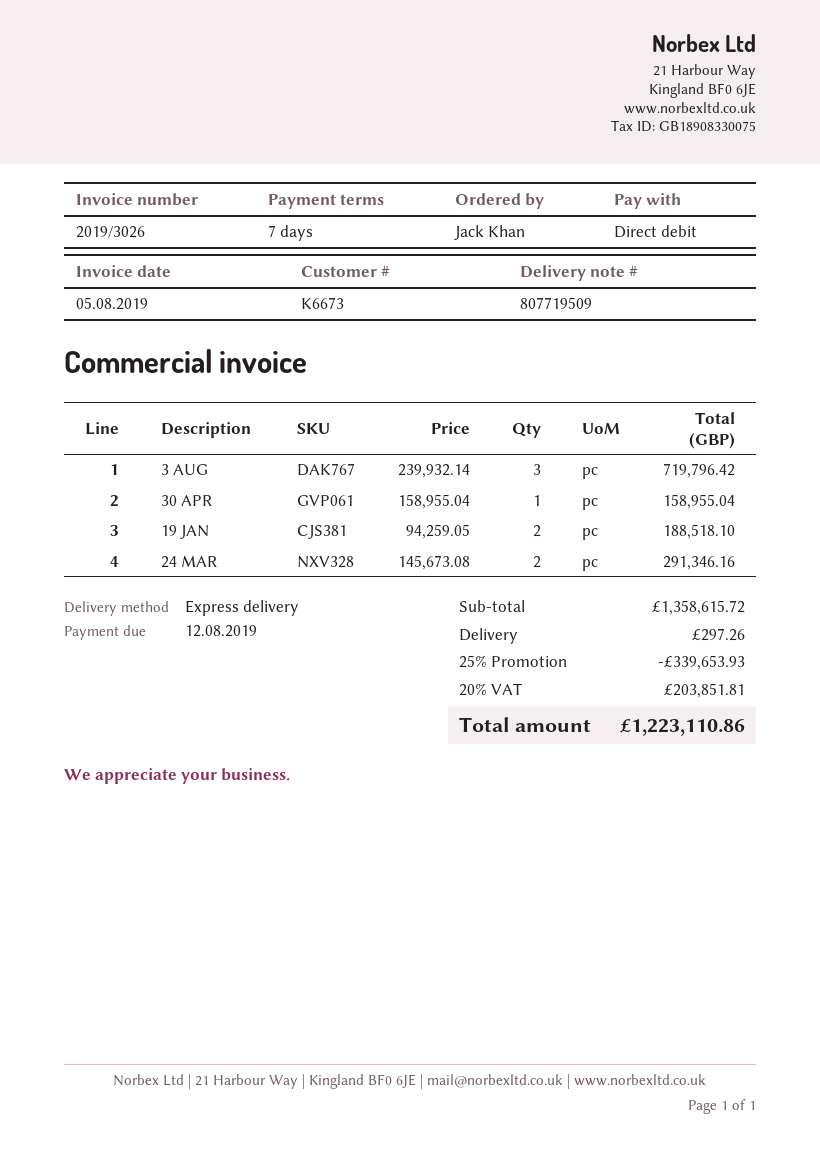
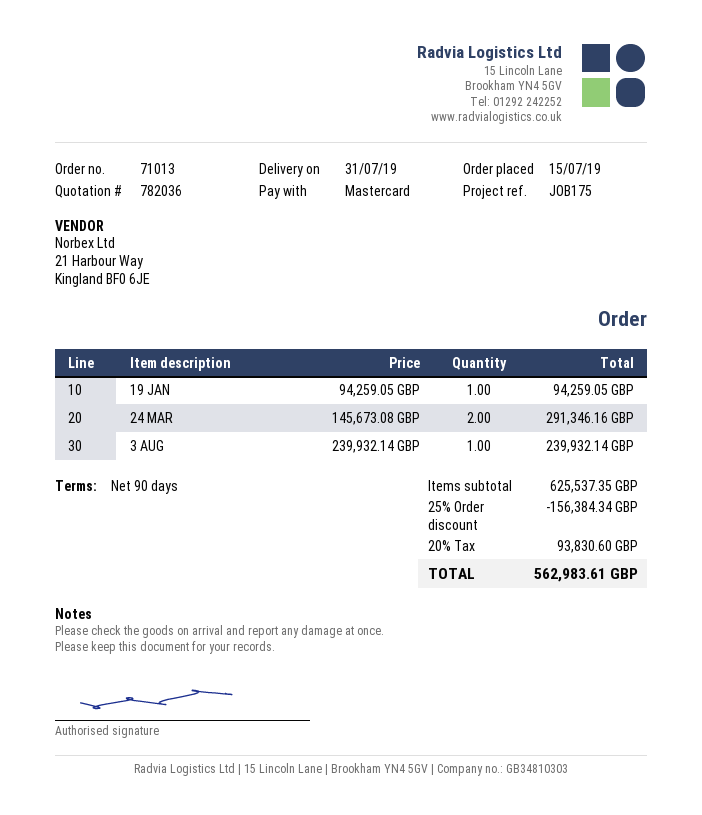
payment terms: 7 days -> 90 days
payment method: direct debit -> Mastercard
3 AUG: 3 x 239932.14 = 719796.42 -> 1 x 239932.14 = 239932.14
30 APR: 1 x 158955.04 = 158955.04 -> none
19 JAN: 2 x 94259.05 = 188518.10 -> 1 x 94259.05 = 94259.05
subtotal: 1358615.72 -> 625537.35
discount: 25% = 339653.93 -> 25% = 156384.34
shipping: 297.26 -> none
tax: 20% = 203851.81 -> 20% = 93830.60
total: 1223110.86 -> 562983.61

